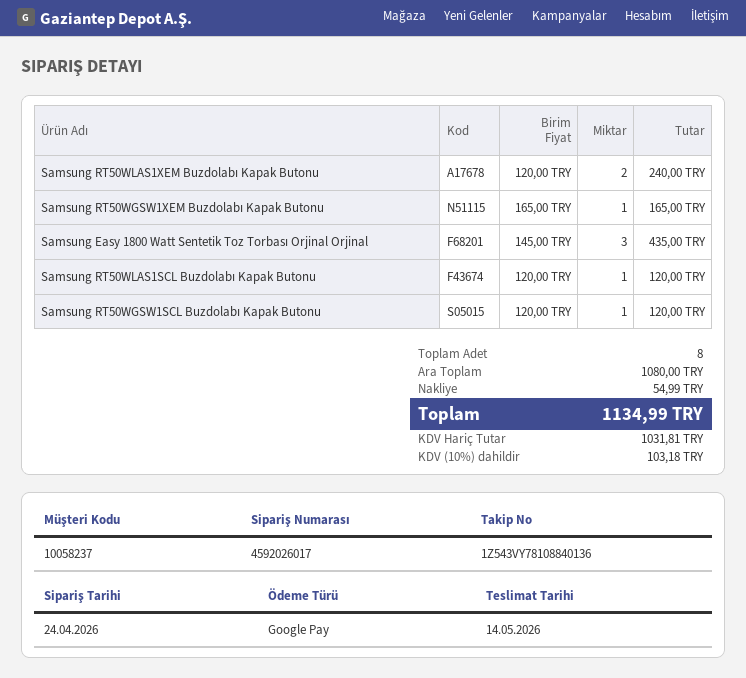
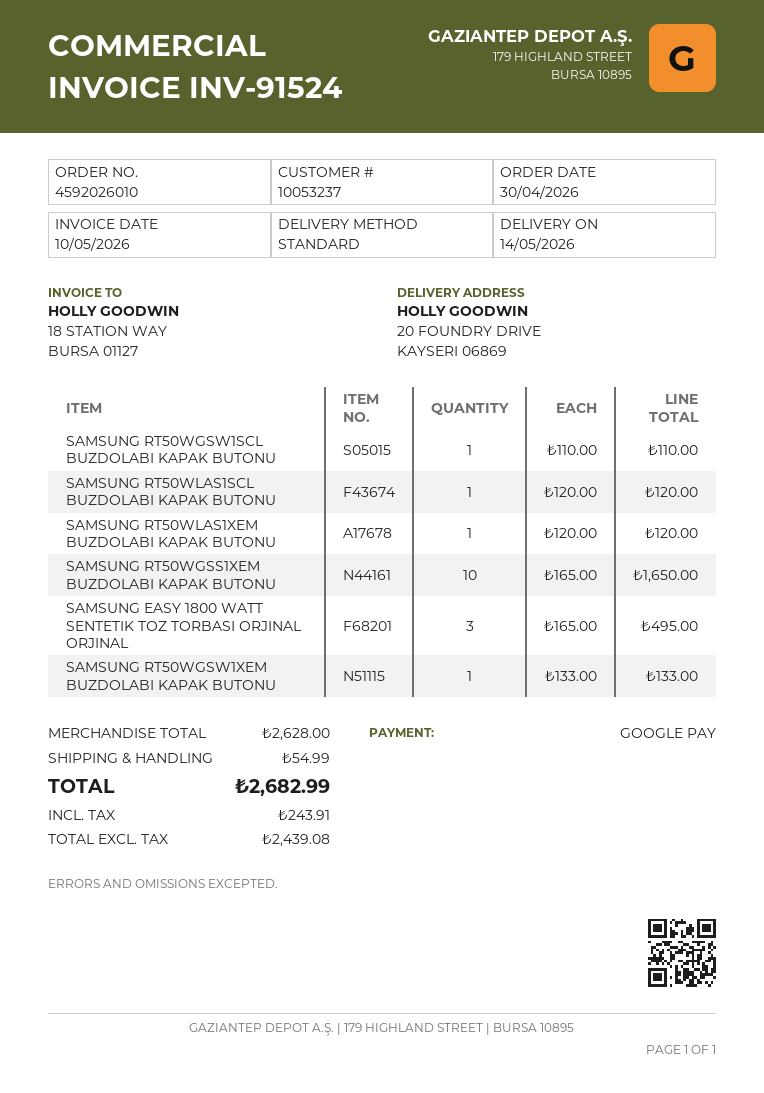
order number: 4592026017 -> 4592026010
order date: 2026-04-24 -> 2026-04-30
customer number: 10058237 -> 10053237
Samsung RT50WLAS1XEM Buzdolabı Kapak Butonu: 2 x 120.00 = 240.00 -> 1 x 120.00 = 120.00
Samsung RT50WGSW1XEM Buzdolabı Kapak Butonu: 1 x 165.00 = 165.00 -> 1 x 133.00 = 133.00
Samsung Easy 1800 Watt Sentetik Toz Torbası Orjinal Orjinal: 3 x 145.00 = 435.00 -> 3 x 165.00 = 495.00
Samsung RT50WGSW1SCL Buzdolabı Kapak Butonu: 1 x 120.00 = 120.00 -> 1 x 110.00 = 110.00
SAMSUNG RT50WGSS1XEM BUZDOLABI KAPAK BUTONU: none -> 10 x 165.00 = 1650.00
subtotal: 1080.00 -> 2628.00
net: 1031.81 -> 2439.08
tax: 103.18 -> 243.91
total: 1134.99 -> 2682.99

